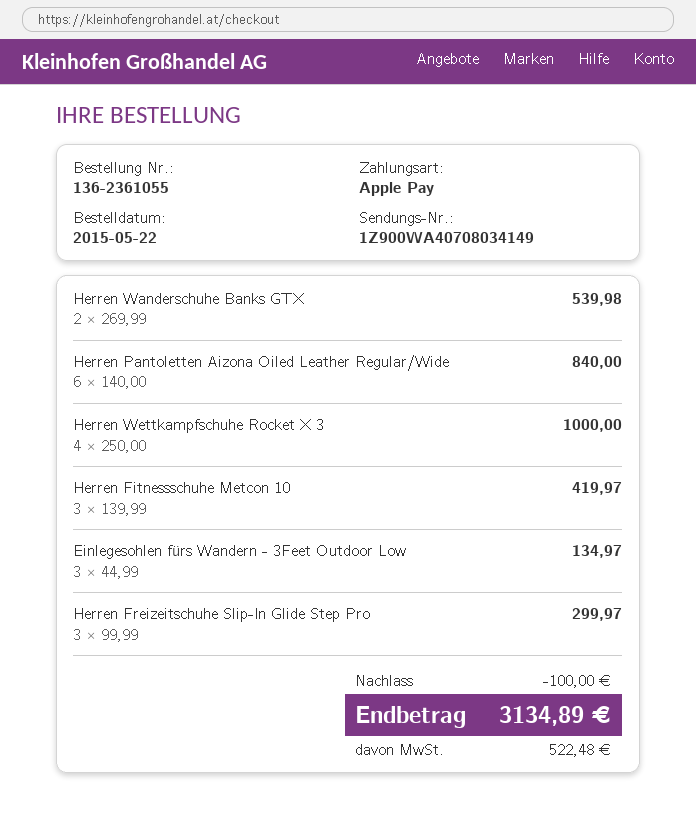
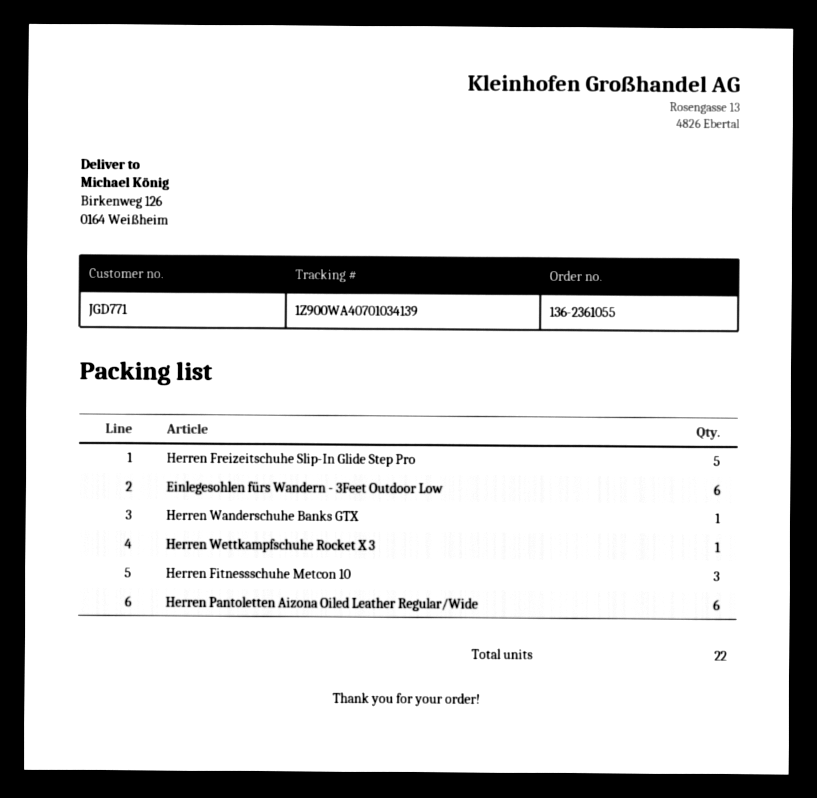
tracking number: 1Z900WA40708034149 -> 1Z900WA40701034139
Herren Wanderschuhe Banks GTX: 2 -> 1
Herren Wettkampfschuhe Rocket X 3: 4 -> 1
Einlegesohlen fürs Wandern - 3Feet Outdoor Low: 3 -> 6
Herren Freizeitschuhe Slip-In Glide Step Pro: 3 -> 5

